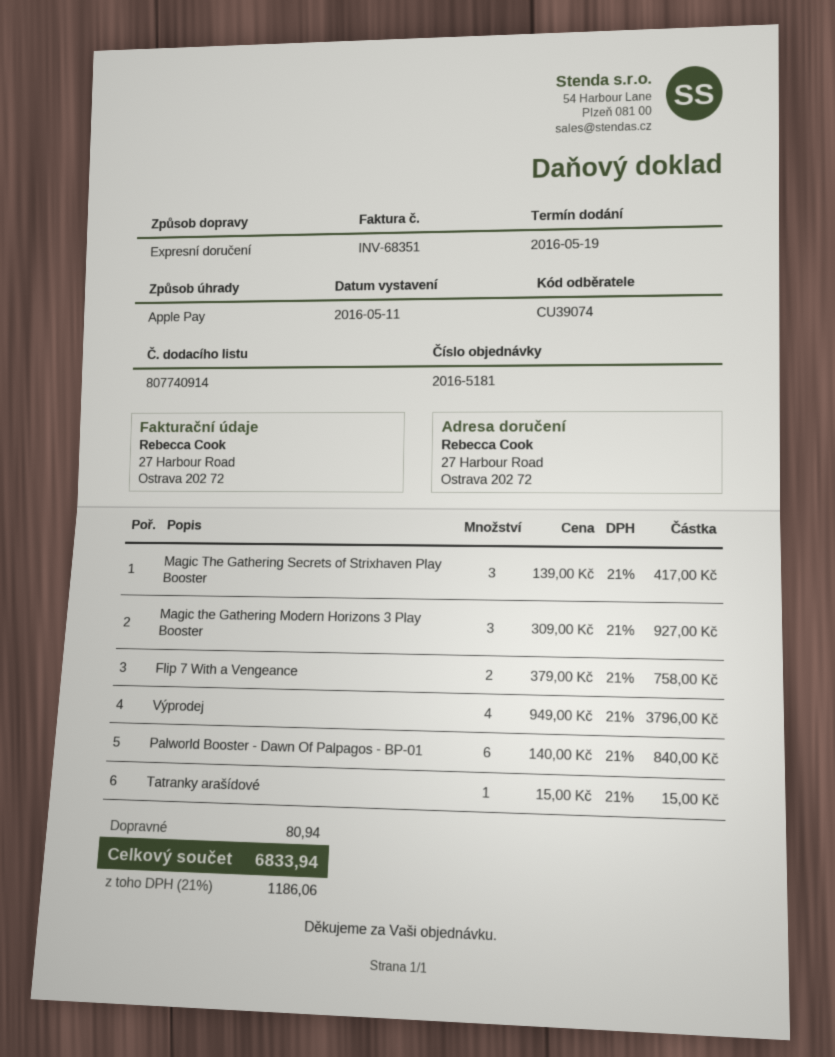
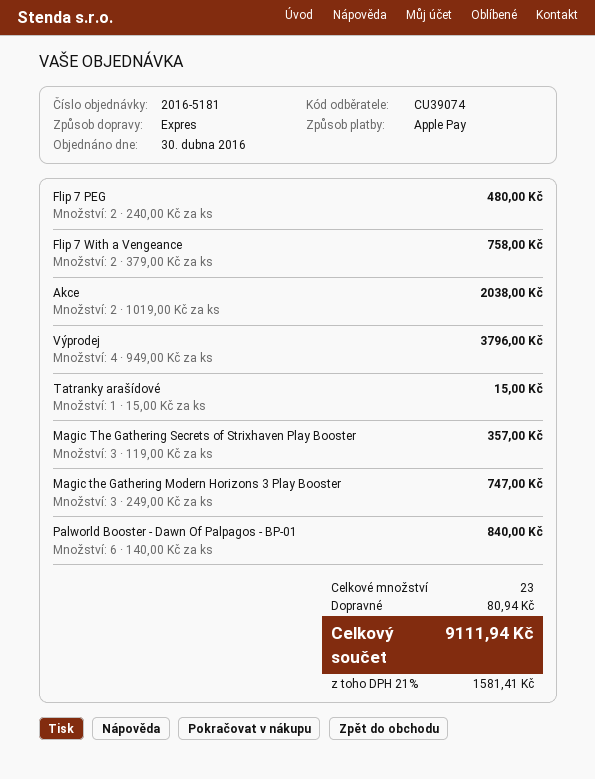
Magic The Gathering Secrets of Strixhaven Play Booster: 3 x 139.00 = 417.00 -> 3 x 119.00 = 357.00
Magic the Gathering Modern Horizons 3 Play Booster: 3 x 309.00 = 927.00 -> 3 x 249.00 = 747.00
Flip 7 PEG: none -> 2 x 240.00 = 480.00
Akce: none -> 2 x 1019.00 = 2038.00
tax: 21% = 1186.06 -> 21% = 1581.41
total: 6833.94 -> 9111.94

